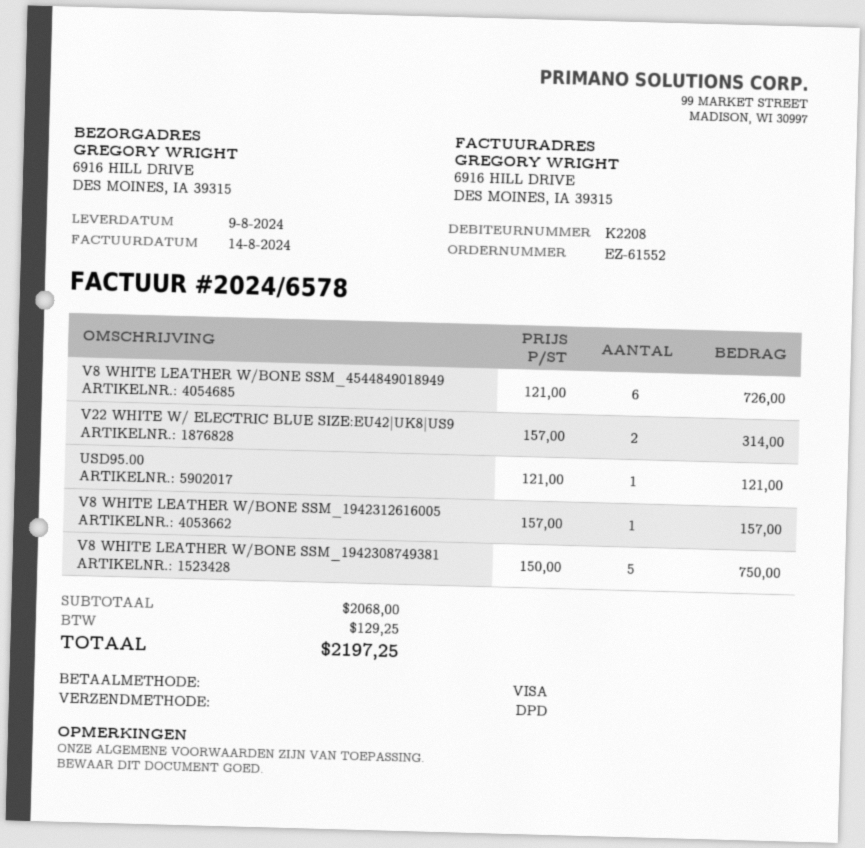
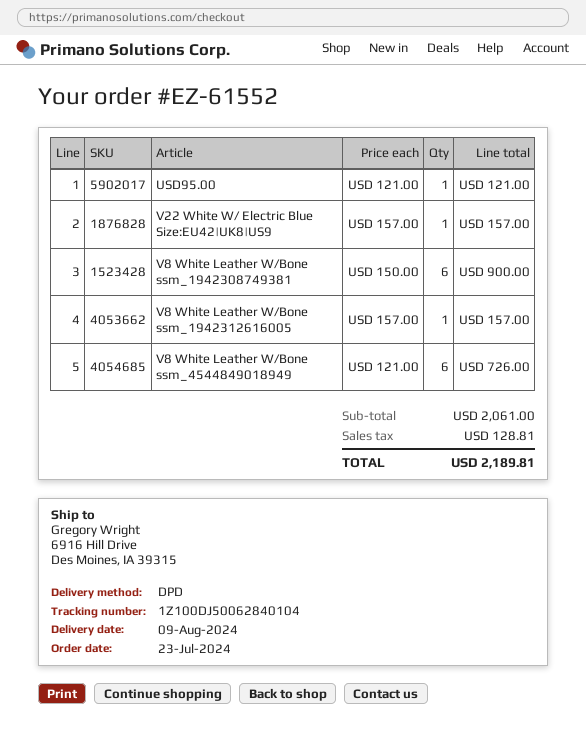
V22 WHITE W/ ELECTRIC BLUE SIZE:EU42|UK8|US9: 2 x 157.00 = 314.00 -> 1 x 157.00 = 157.00
V8 WHITE LEATHER W/BONE SSM_1942308749381: 5 x 150.00 = 750.00 -> 6 x 150.00 = 900.00
subtotal: 2068.00 -> 2061.00
tax: 129.25 -> 128.81
total: 2197.25 -> 2189.81

